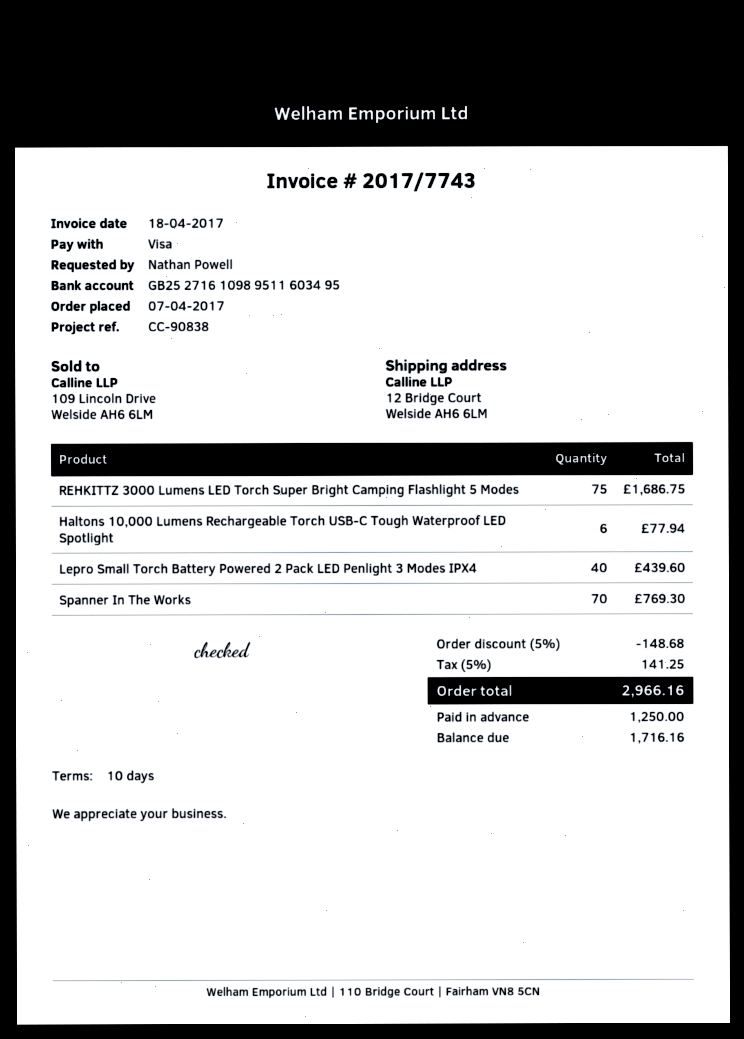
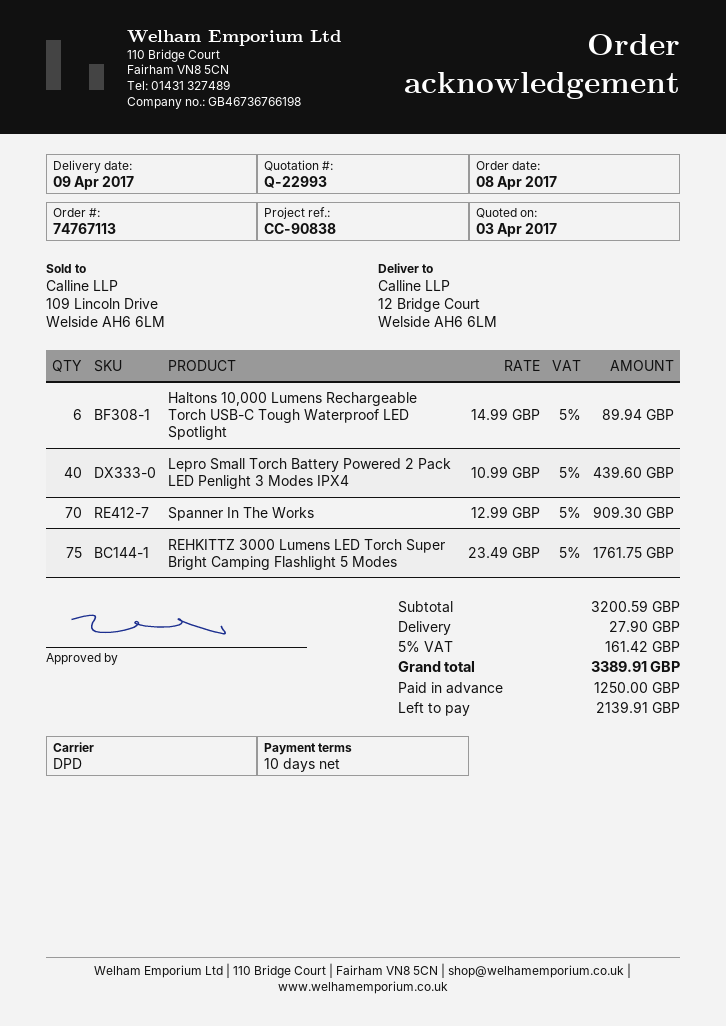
order date: 2017-04-07 -> 2017-04-08
REHKITTZ 3000 Lumens LED Torch Super Bright Camping Flashlight 5 Modes: 75 for 1686.75 -> 75 for 1761.75
Haltons 10,000 Lumens Rechargeable Torch USB-C Tough Waterproof LED Spotlight: 6 for 77.94 -> 6 for 89.94
Spanner In The Works: 70 for 769.30 -> 70 for 909.30
discount: 5% = 148.68 -> none
shipping: none -> 27.90
tax: 5% = 141.25 -> 5% = 161.42
total: 2966.16 -> 3389.91
balance: 1716.16 -> 2139.91

